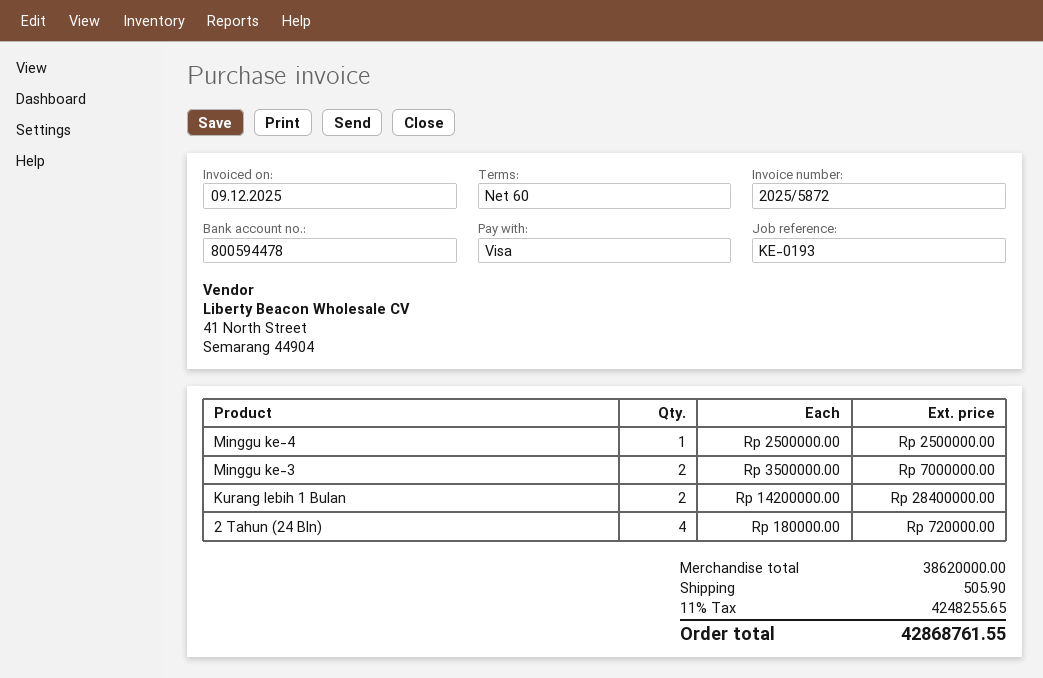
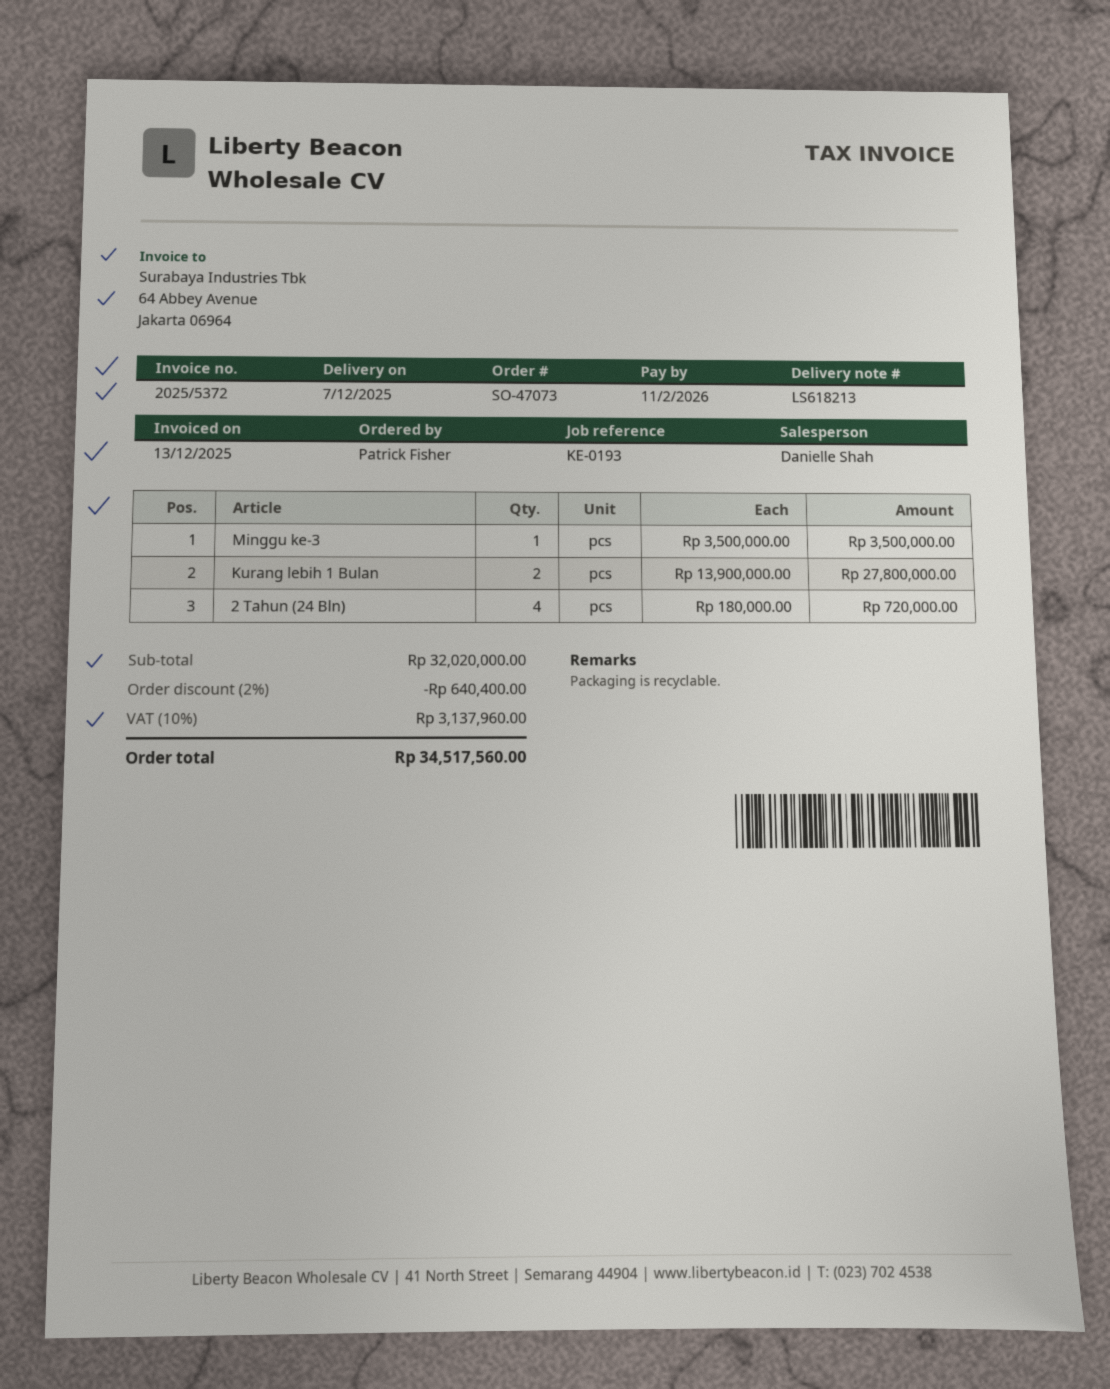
invoice number: 2025/5872 -> 2025/5372
invoice date: 2025-12-09 -> 2025-12-13
Minggu ke-4: 1 x 2500000.00 = 2500000.00 -> none
Minggu ke-3: 2 x 3500000.00 = 7000000.00 -> 1 x 3500000.00 = 3500000.00
Kurang lebih 1 Bulan: 2 x 14200000.00 = 28400000.00 -> 2 x 13900000.00 = 27800000.00
subtotal: 38620000.00 -> 32020000.00
discount: none -> 2% = 640400.00
shipping: 505.90 -> none
tax: 11% = 4248255.65 -> 10% = 3137960.00
total: 42868761.55 -> 34517560.00

